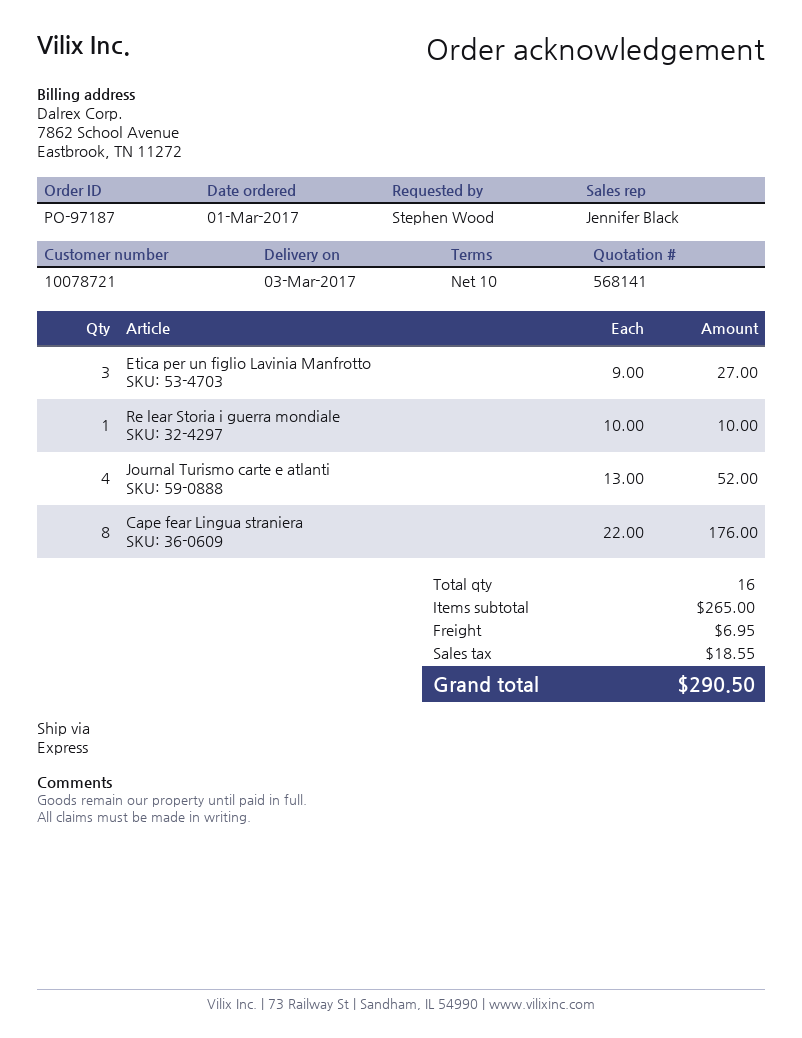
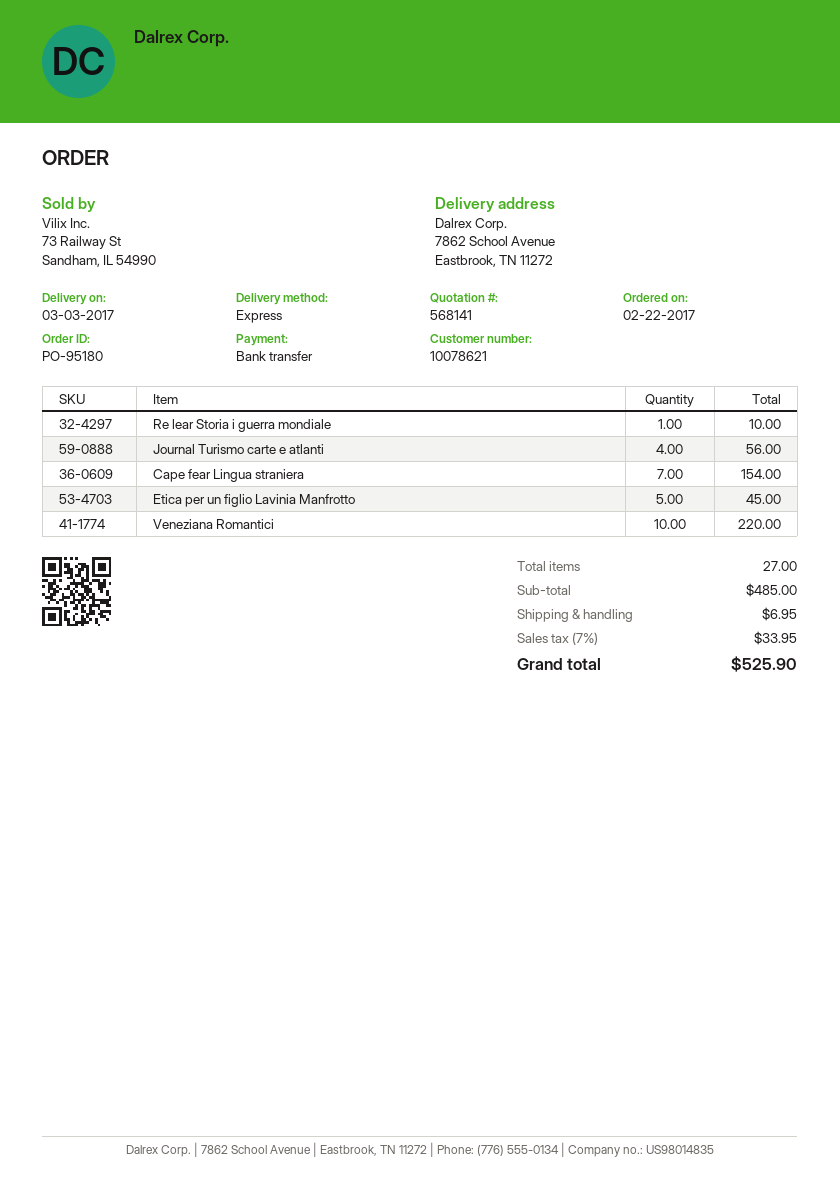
order number: PO-97187 -> PO-95180
order date: 2017-03-01 -> 2017-02-22
customer number: 10078721 -> 10078621
Etica per un figlio Lavinia Manfrotto: 3 for 27.00 -> 5 for 45.00
Journal Turismo carte e atlanti: 4 for 52.00 -> 4 for 56.00
Cape fear Lingua straniera: 8 for 176.00 -> 7 for 154.00
Veneziana Romantici: none -> 10 for 220.00
total quantity: 16 -> 27
subtotal: 265.00 -> 485.00
tax: 18.55 -> 33.95
total: 290.50 -> 525.90

